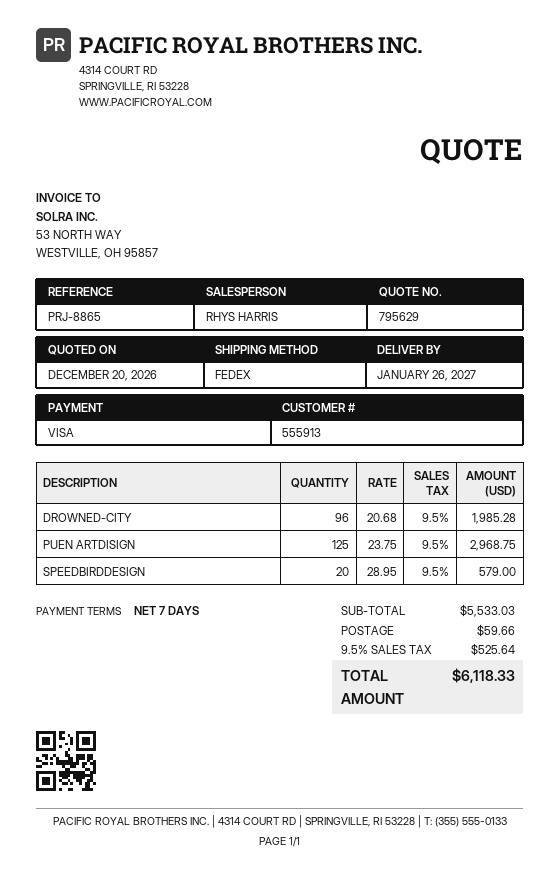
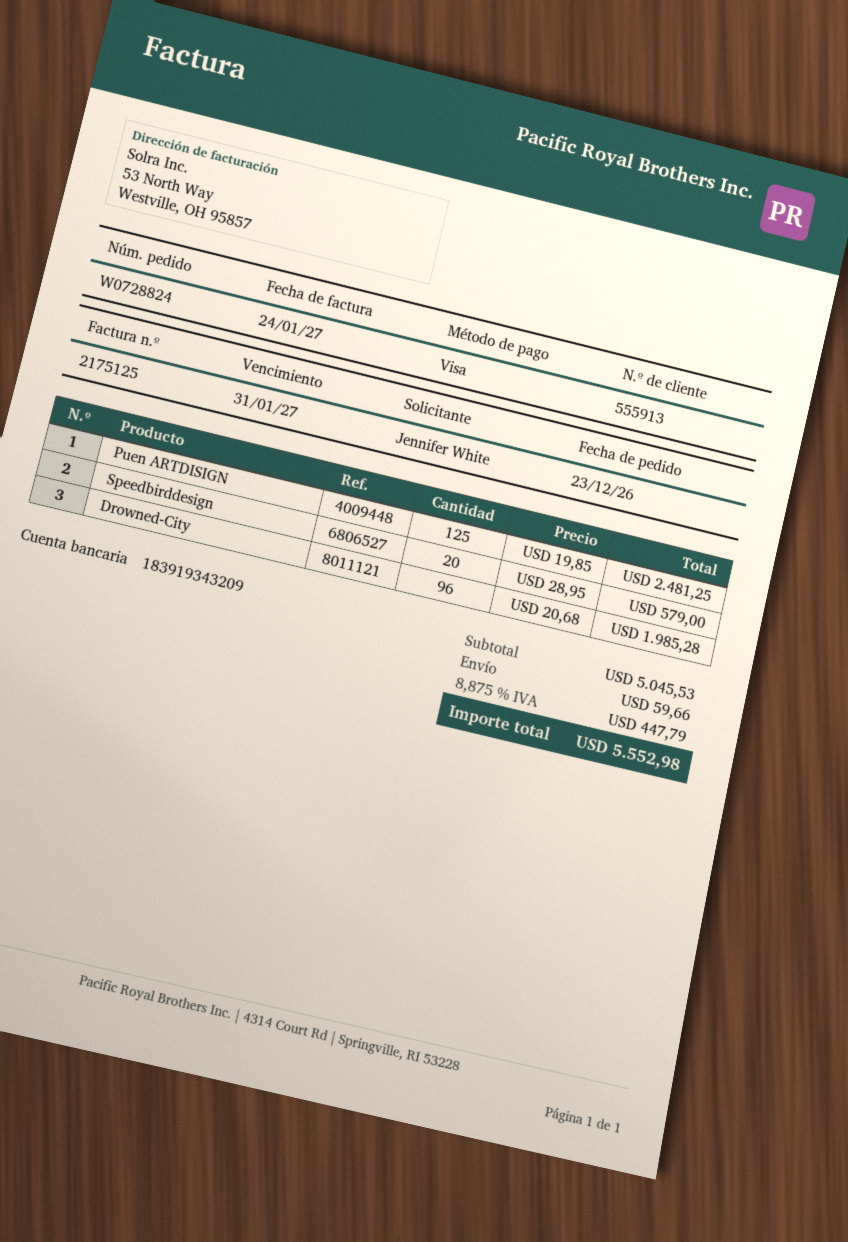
PUEN ARTDISIGN: 125 x 23.75 = 2968.75 -> 125 x 19.85 = 2481.25
subtotal: 5533.03 -> 5045.53
tax: 9.5% = 525.64 -> 8.875% = 447.79
total: 6118.33 -> 5552.98

